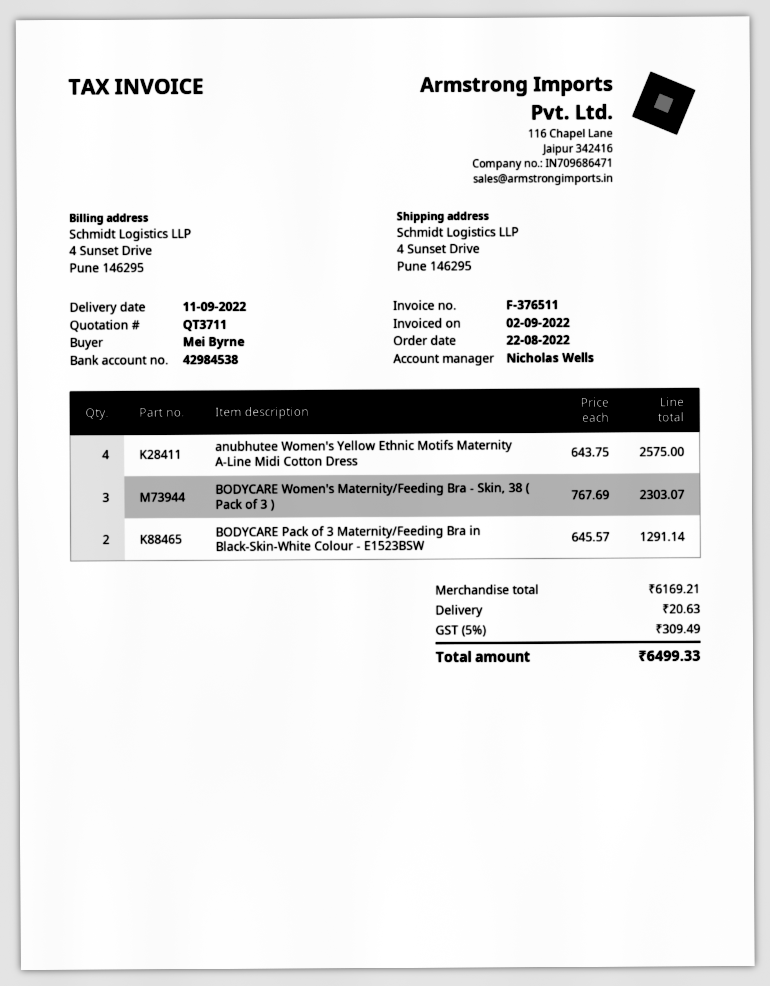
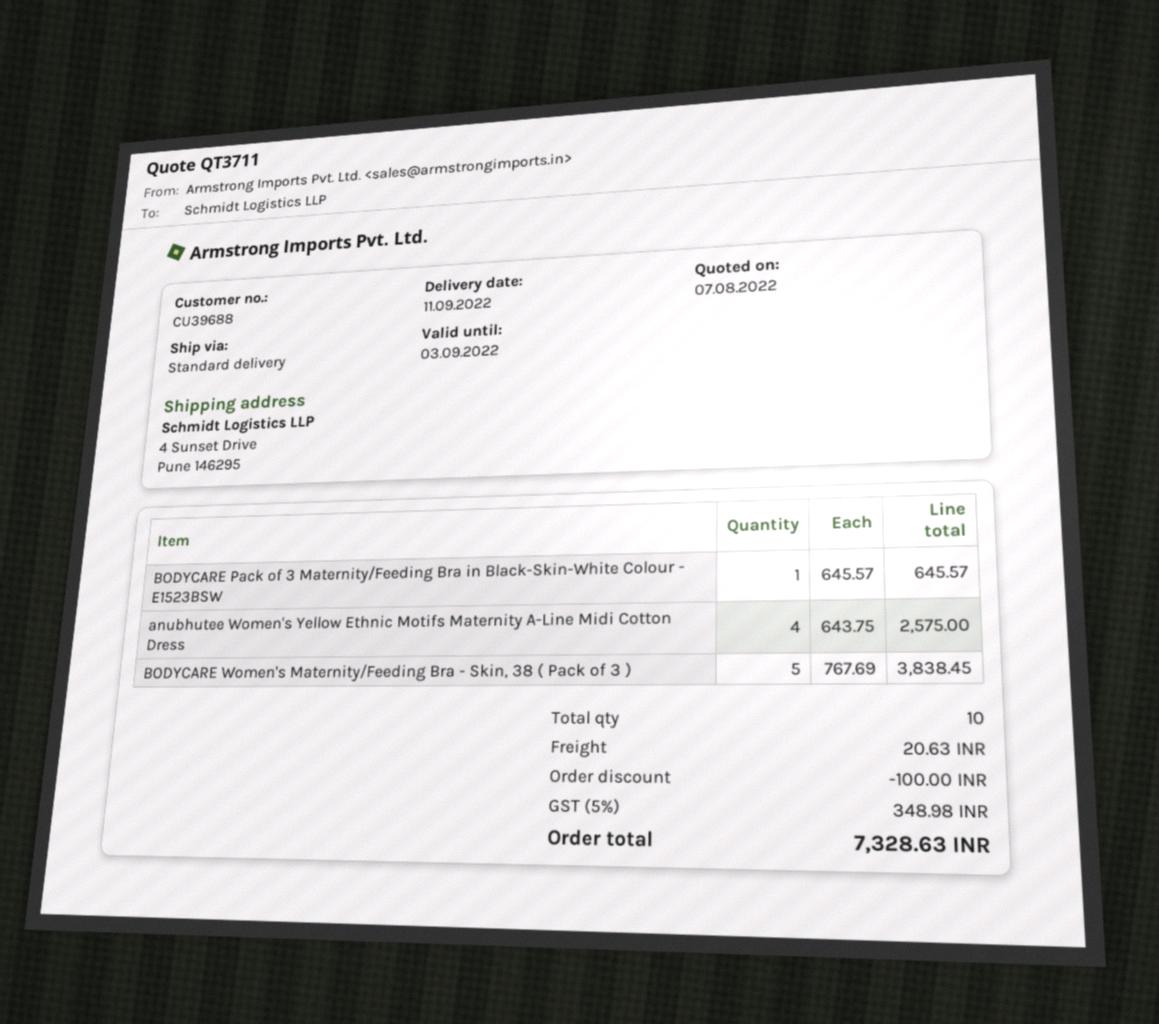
BODYCARE Women's Maternity/Feeding Bra - Skin, 38 ( Pack of 3 ): 3 x 767.69 = 2303.07 -> 5 x 767.69 = 3838.45
BODYCARE Pack of 3 Maternity/Feeding Bra in Black-Skin-White Colour - E1523BSW: 2 x 645.57 = 1291.14 -> 1 x 645.57 = 645.57
discount: none -> 100.00
tax: 5% = 309.49 -> 5% = 348.98
total: 6499.33 -> 7328.63

